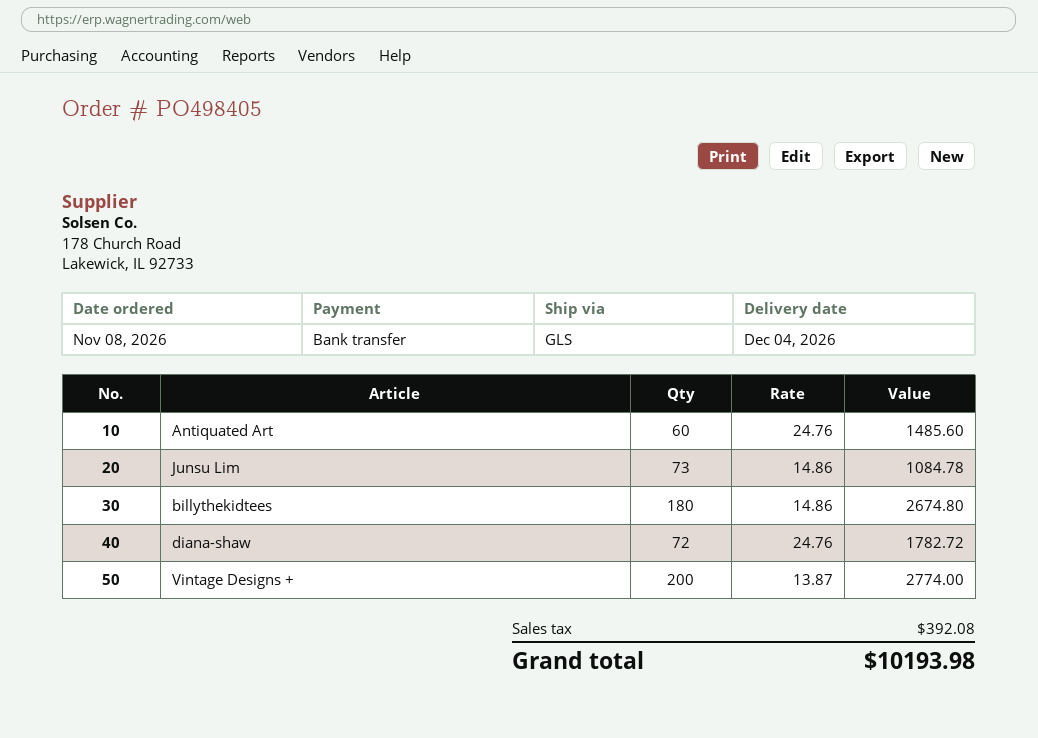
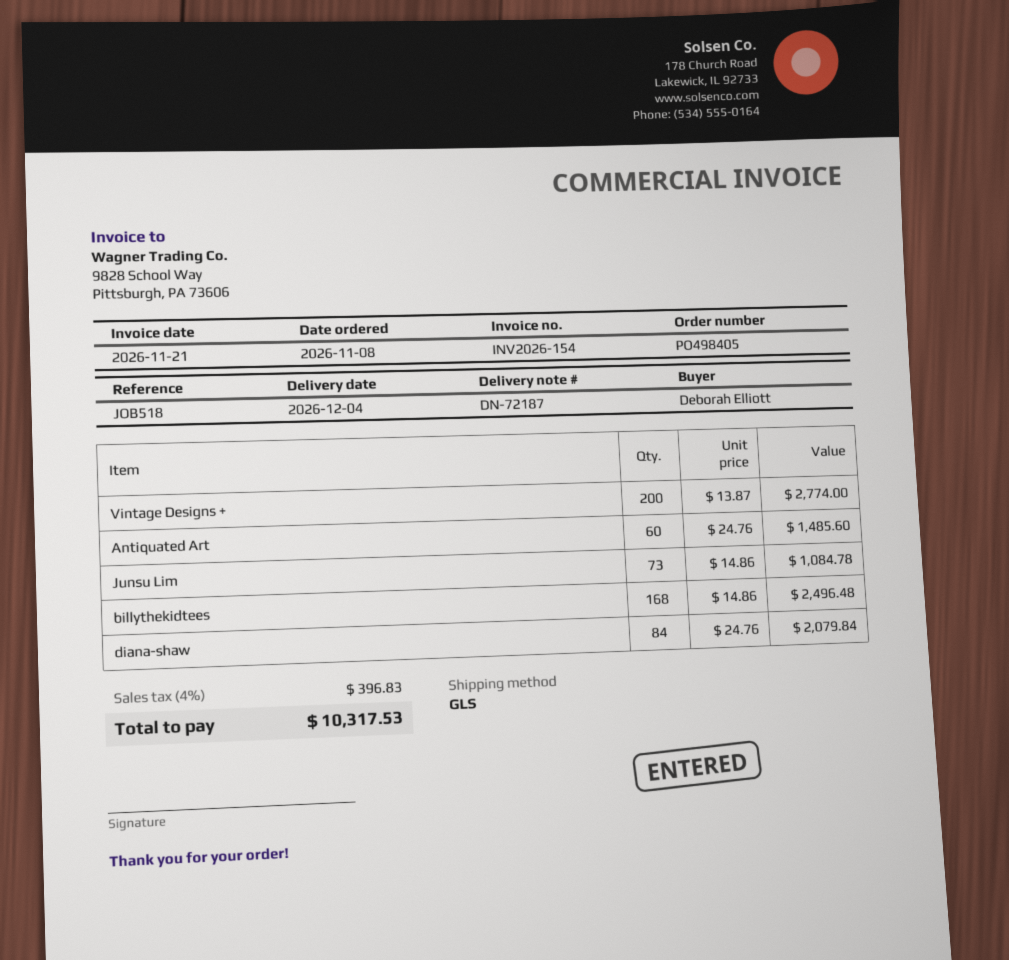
billythekidtees: 180 x 14.86 = 2674.80 -> 168 x 14.86 = 2496.48
diana-shaw: 72 x 24.76 = 1782.72 -> 84 x 24.76 = 2079.84
tax: 392.08 -> 396.83
total: 10193.98 -> 10317.53

